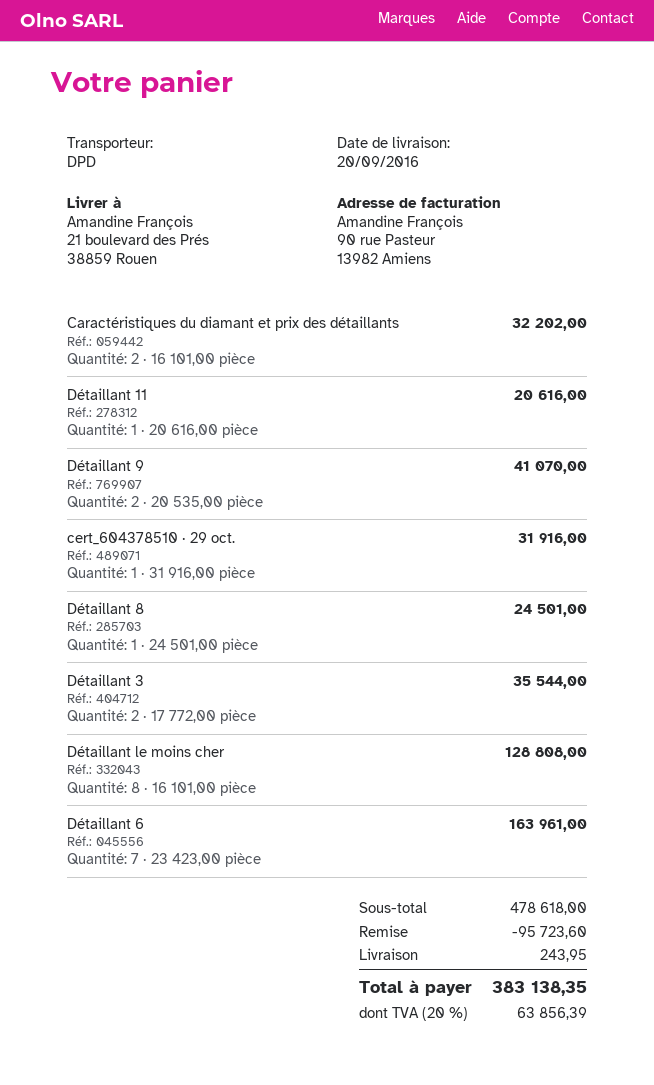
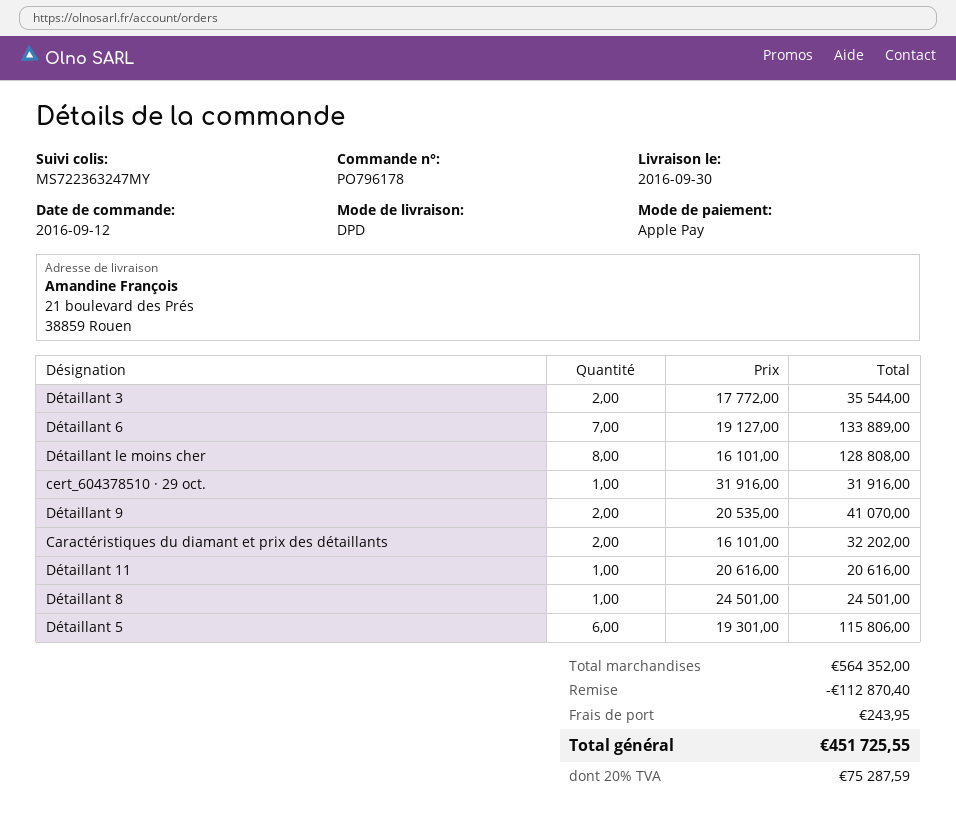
delivery date: 2016-09-20 -> 2016-09-30
Détaillant 6: 7 x 23423.00 = 163961.00 -> 7 x 19127.00 = 133889.00
Détaillant 5: none -> 6 x 19301.00 = 115806.00
subtotal: 478618.00 -> 564352.00
discount: 95723.60 -> 112870.40
tax: 20% = 63856.39 -> 20% = 75287.59
total: 383138.35 -> 451725.55

